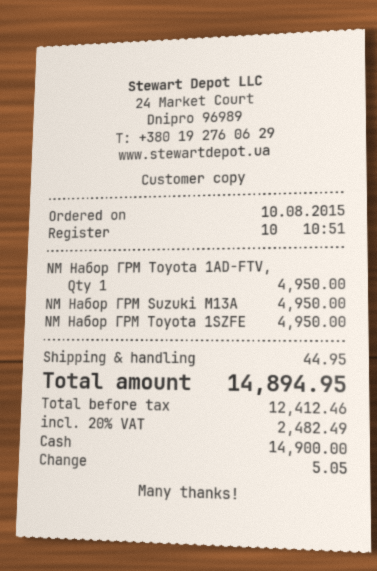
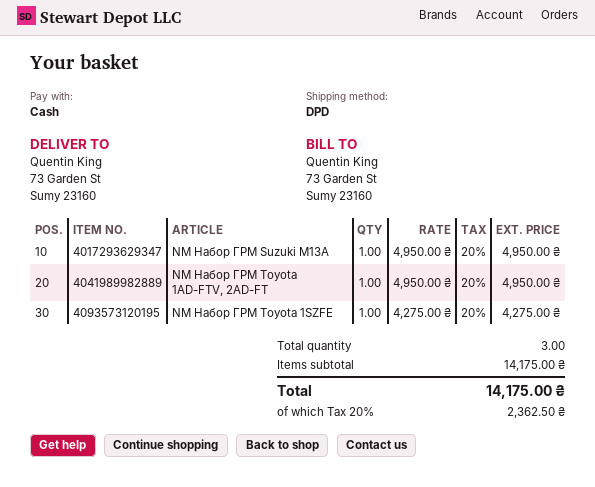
NM Набор ГРМ Toyota 1SZFE: 1 for 4950.00 -> 1 for 4275.00
shipping: 44.95 -> none
tax: 20% = 2482.49 -> 20% = 2362.50
total: 14894.95 -> 14175.00

